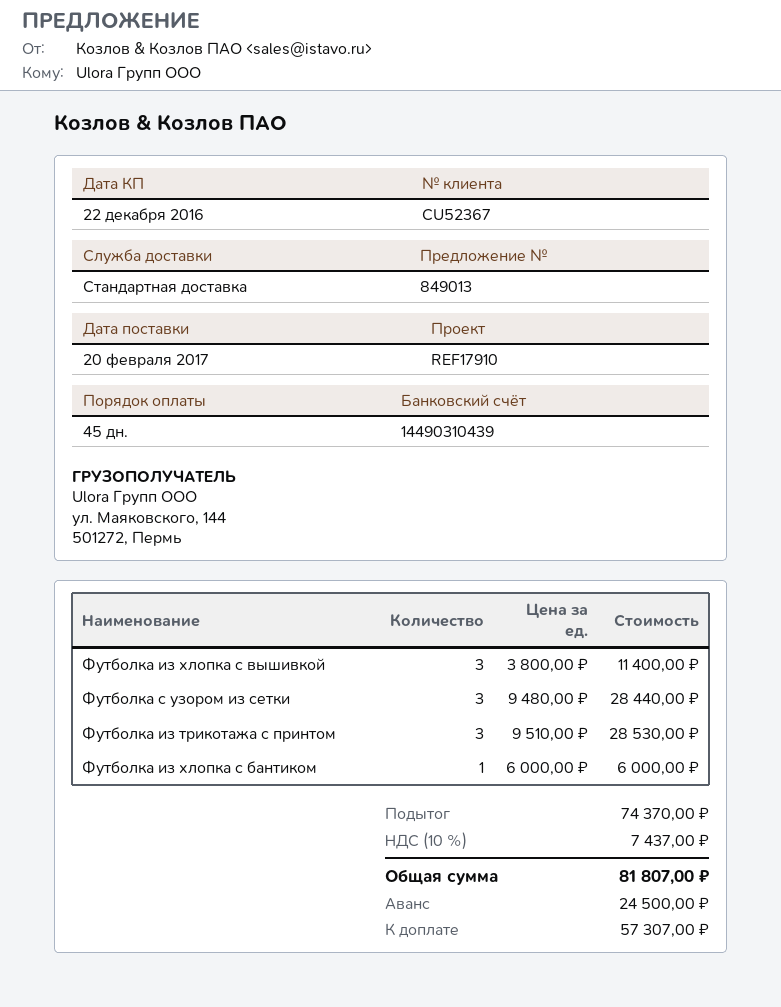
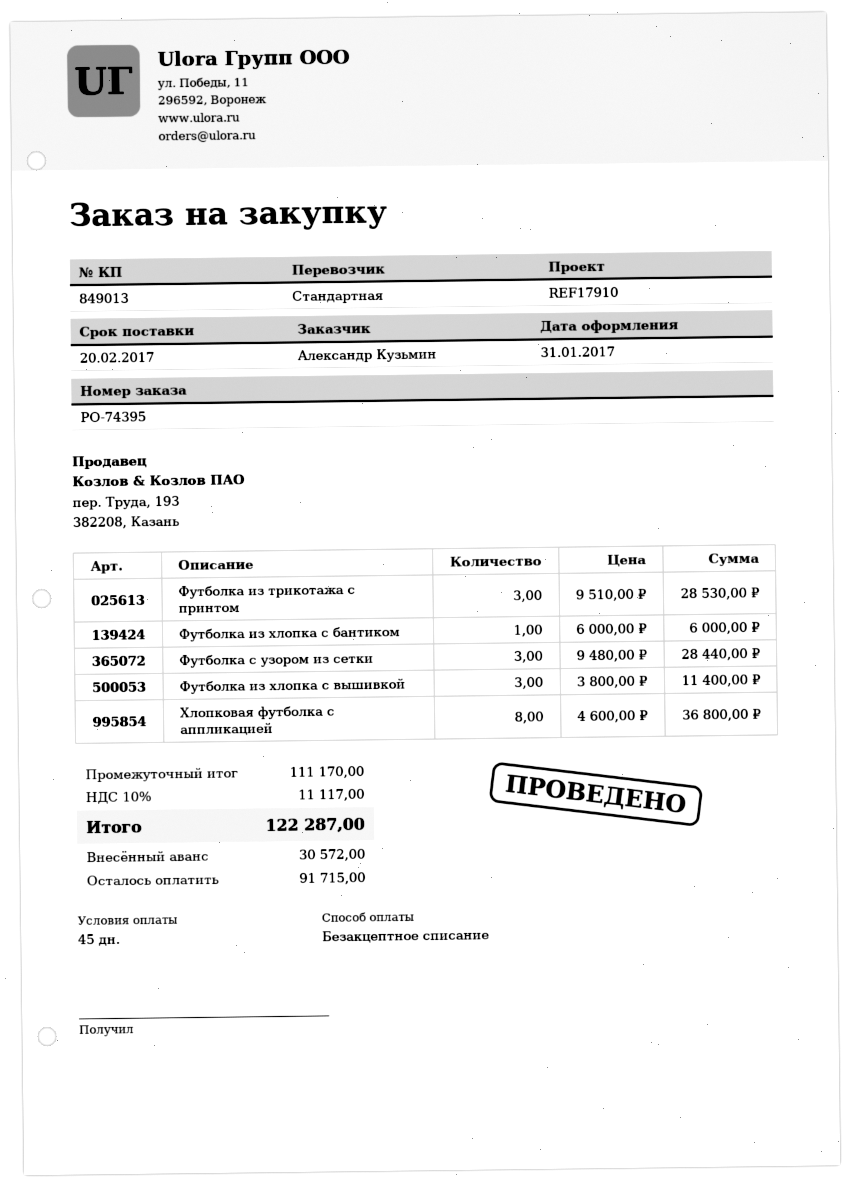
Хлопковая футболка с аппликацией: none -> 8 x 4600.00 = 36800.00
subtotal: 74370.00 -> 111170.00
tax: 10% = 7437.00 -> 10% = 11117.00
total: 81807.00 -> 122287.00
deposit: 24500.00 -> 30572.00
balance: 57307.00 -> 91715.00

